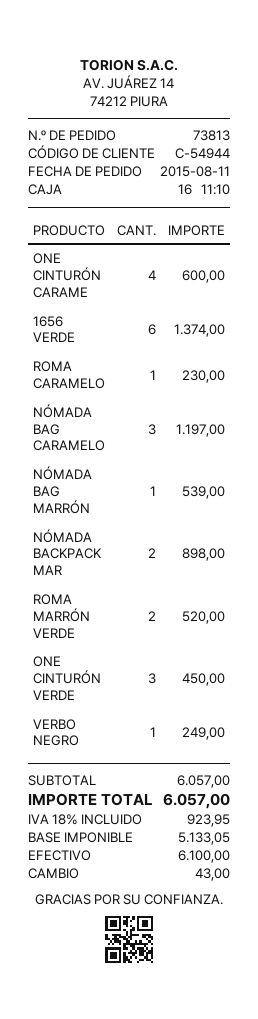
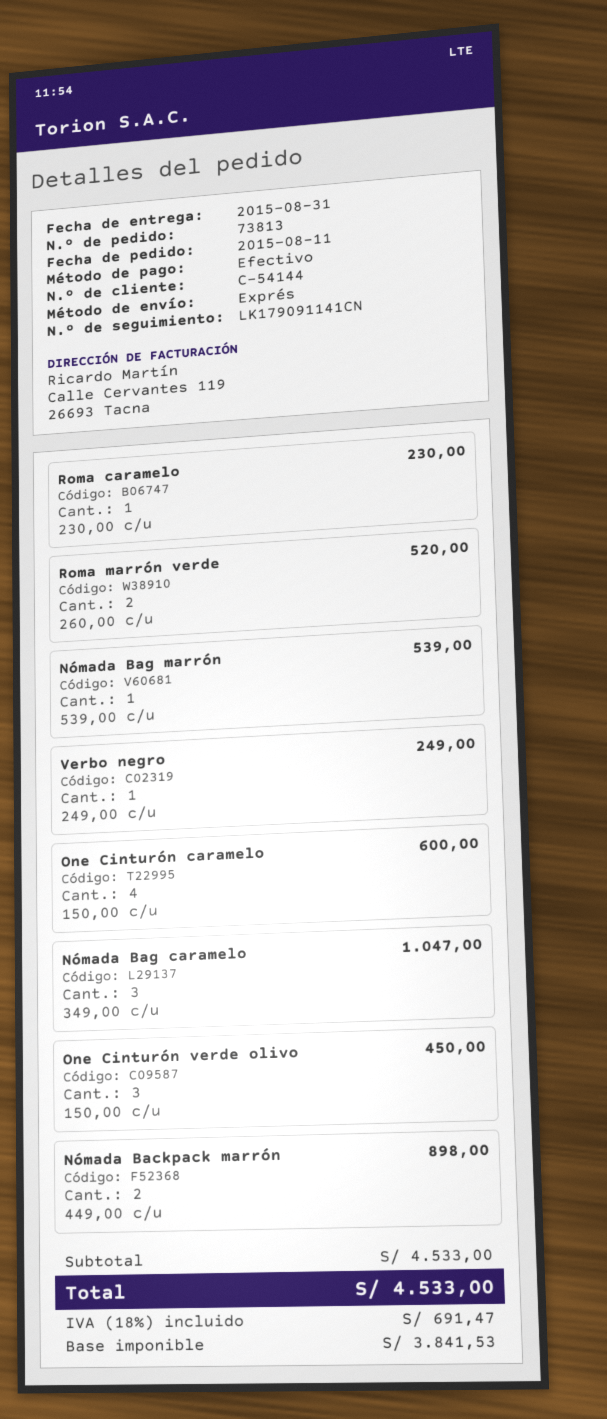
customer number: C-54944 -> C-54144
1656 VERDE: 6 for 1374.00 -> none
NÓMADA BAG CARAMELO: 3 for 1197.00 -> 3 for 1047.00
subtotal: 6057.00 -> 4533.00
net: 5133.05 -> 3841.53
tax: 18% = 923.95 -> 18% = 691.47
total: 6057.00 -> 4533.00

